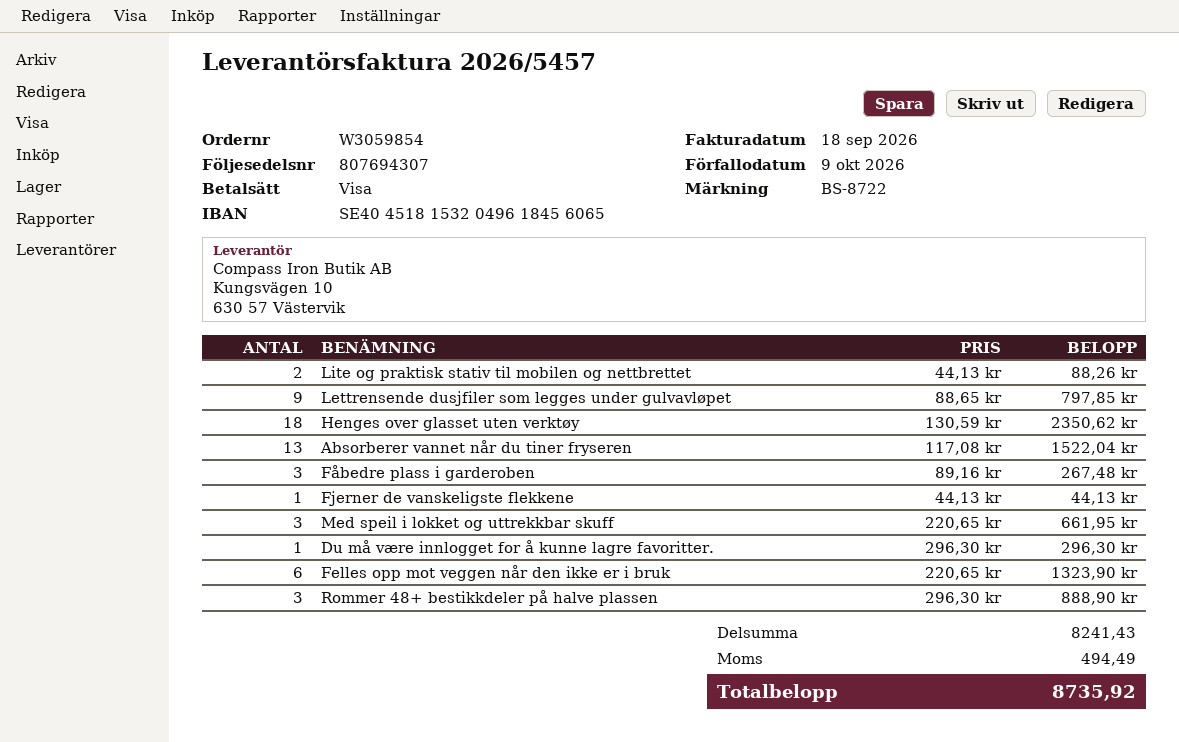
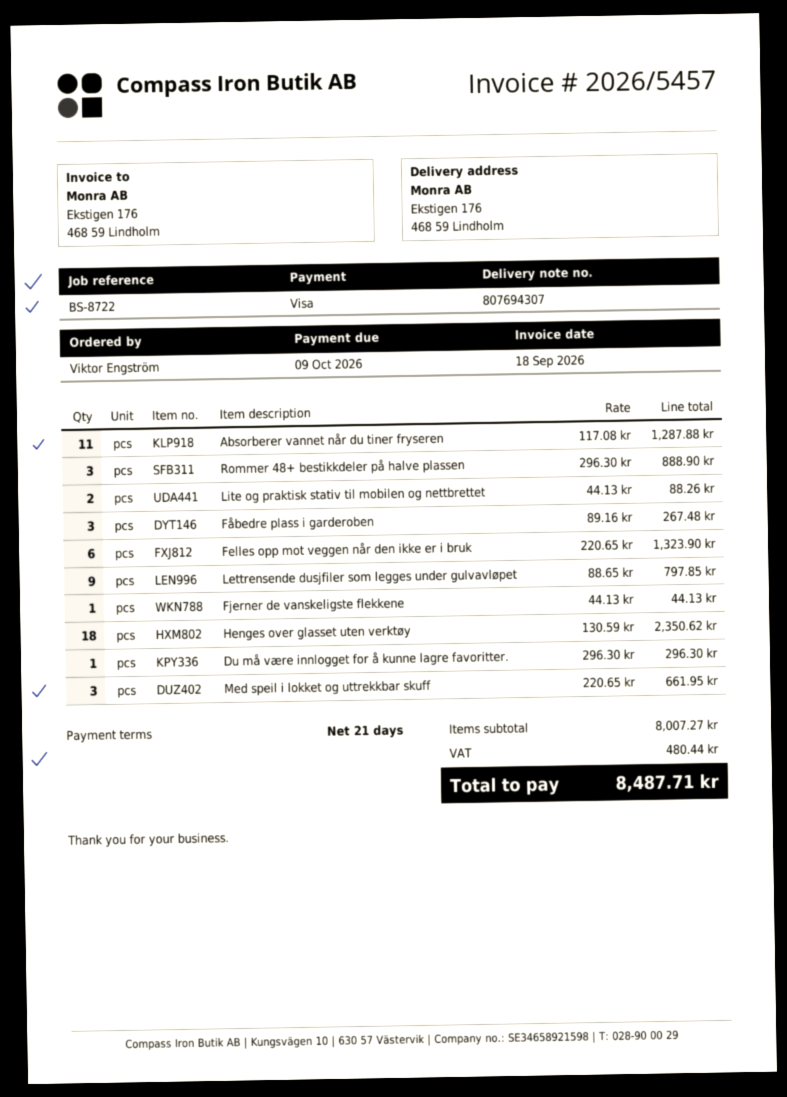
Absorberer vannet når du tiner fryseren: 13 x 117.08 = 1522.04 -> 11 x 117.08 = 1287.88
subtotal: 8241.43 -> 8007.27
tax: 494.49 -> 480.44
total: 8735.92 -> 8487.71

